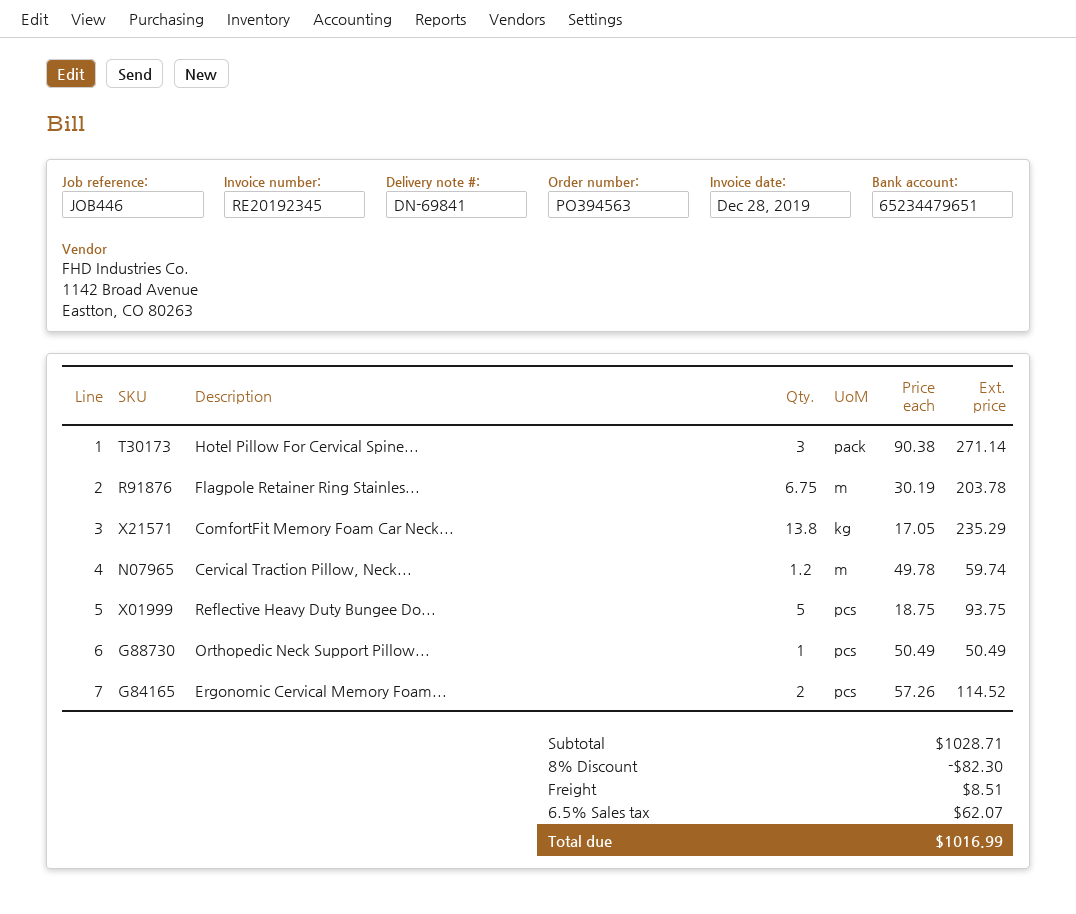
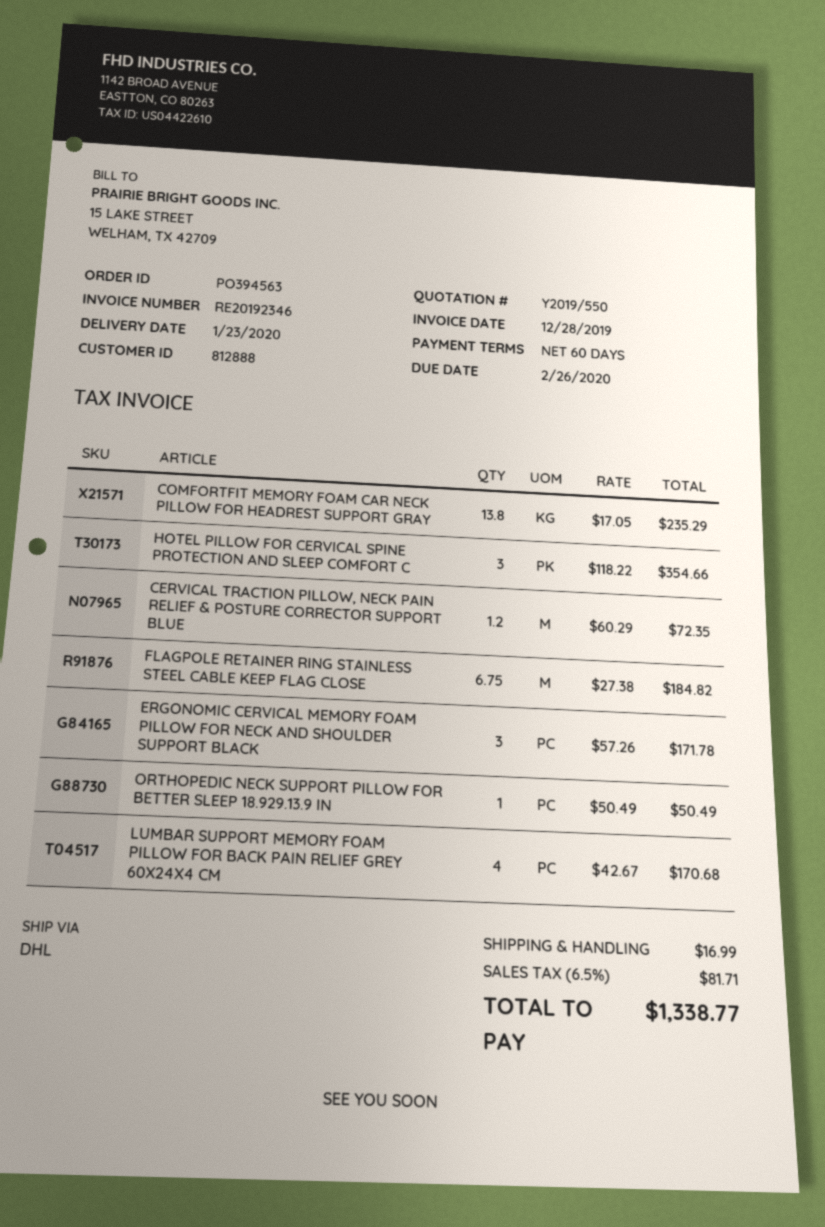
invoice number: RE20192345 -> RE20192346
Hotel Pillow For Cervical Spine...: 3 x 90.38 = 271.14 -> 3 x 118.22 = 354.66
Flagpole Retainer Ring Stainles...: 6.75 x 30.19 = 203.78 -> 6.75 x 27.38 = 184.82
Cervical Traction Pillow, Neck...: 1.2 x 49.78 = 59.74 -> 1.2 x 60.29 = 72.35
Reflective Heavy Duty Bungee Do...: 5 x 18.75 = 93.75 -> none
Ergonomic Cervical Memory Foam...: 2 x 57.26 = 114.52 -> 3 x 57.26 = 171.78
LUMBAR SUPPORT MEMORY FOAM PILLOW FOR BACK PAIN RELIEF GREY 60X24X4 CM: none -> 4 x 42.67 = 170.68
discount: 8% = 82.30 -> none
shipping: 8.51 -> 16.99
tax: 6.5% = 62.07 -> 6.5% = 81.71
total: 1016.99 -> 1338.77

